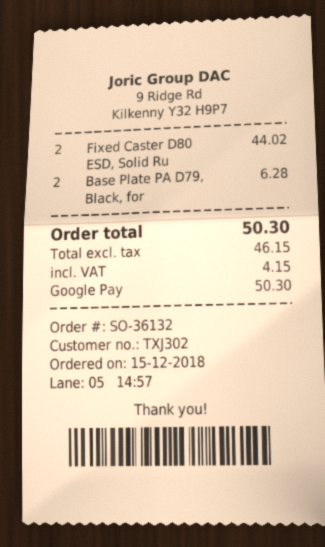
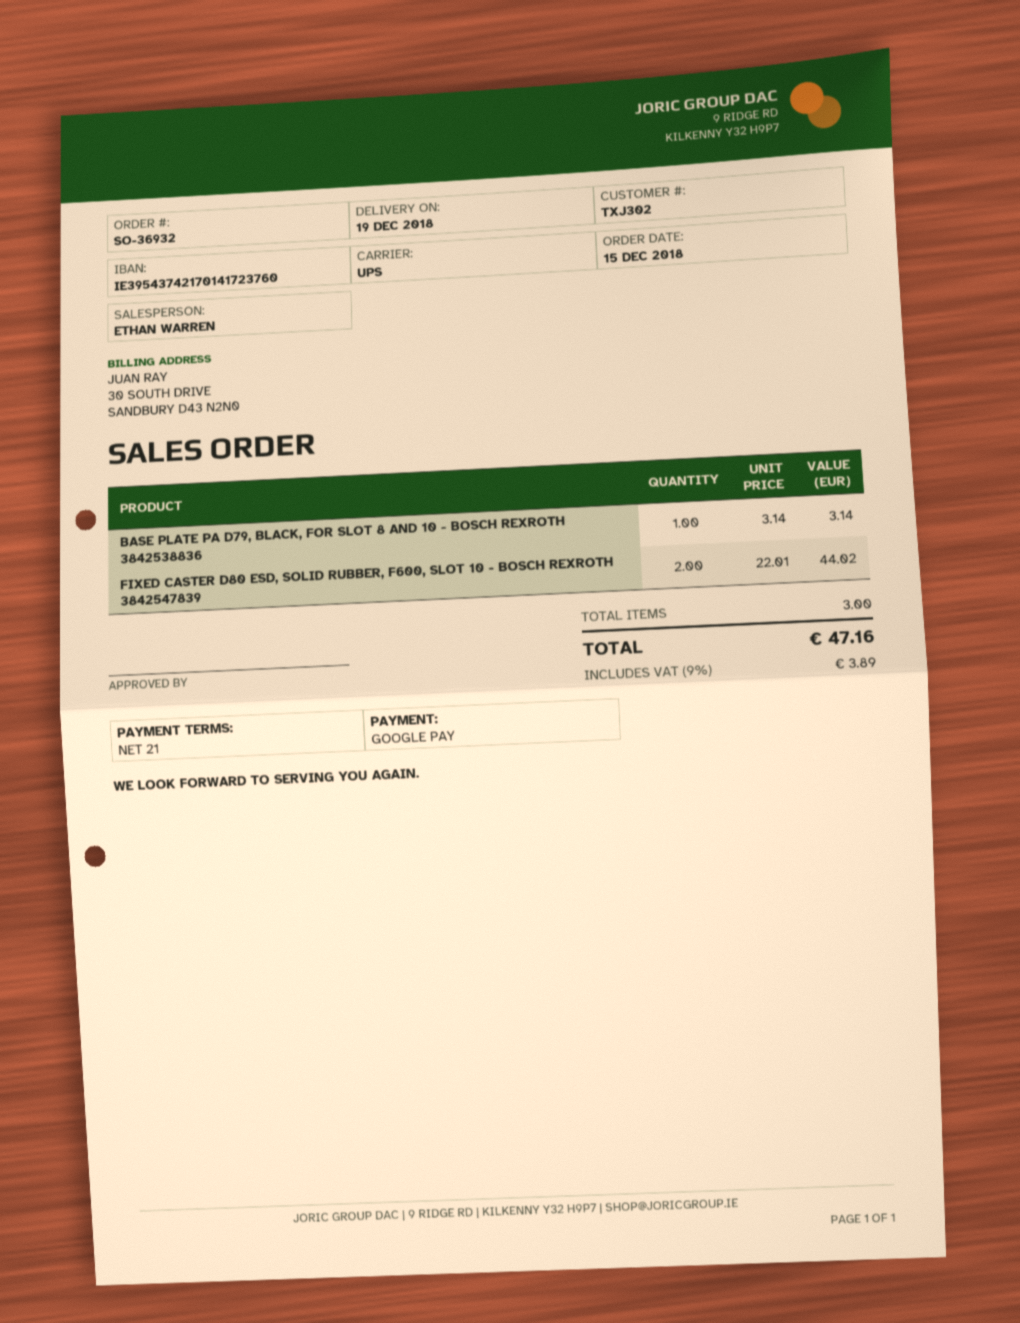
order number: SO-36132 -> SO-36932
Base Plate PA D79, Black, for: 2 for 6.28 -> 1 for 3.14
tax: 4.15 -> 3.89
total: 50.30 -> 47.16

